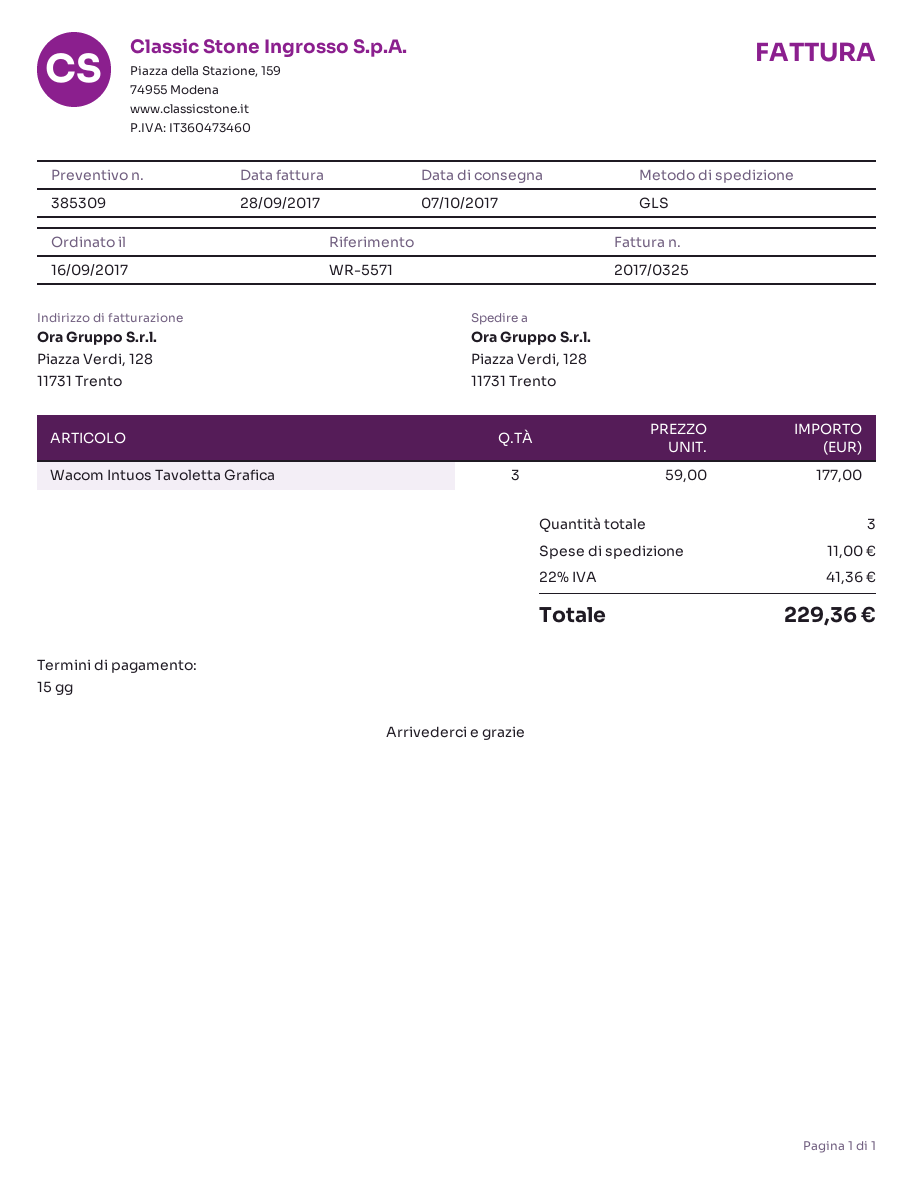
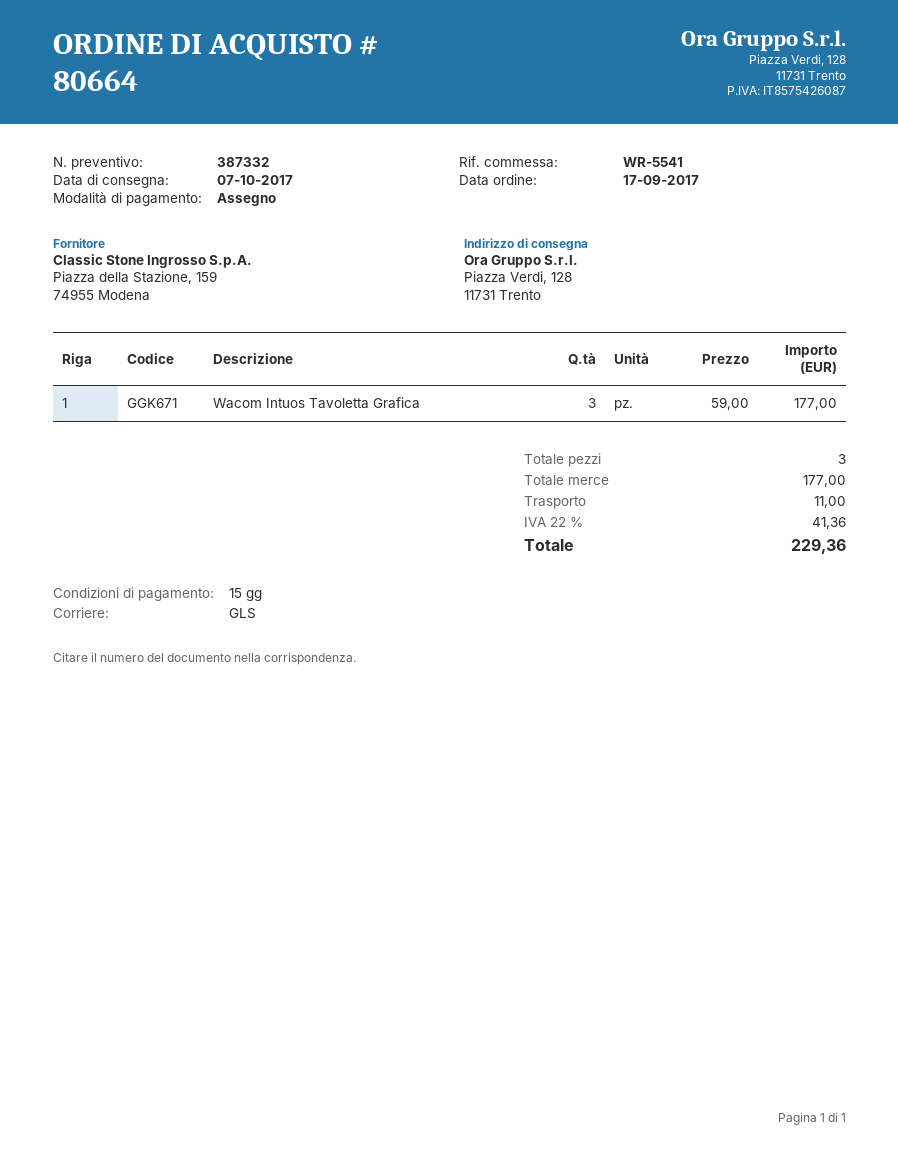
quote number: 385309 -> 387332
order date: 2017-09-16 -> 2017-09-17
reference: WR-5571 -> WR-5541

